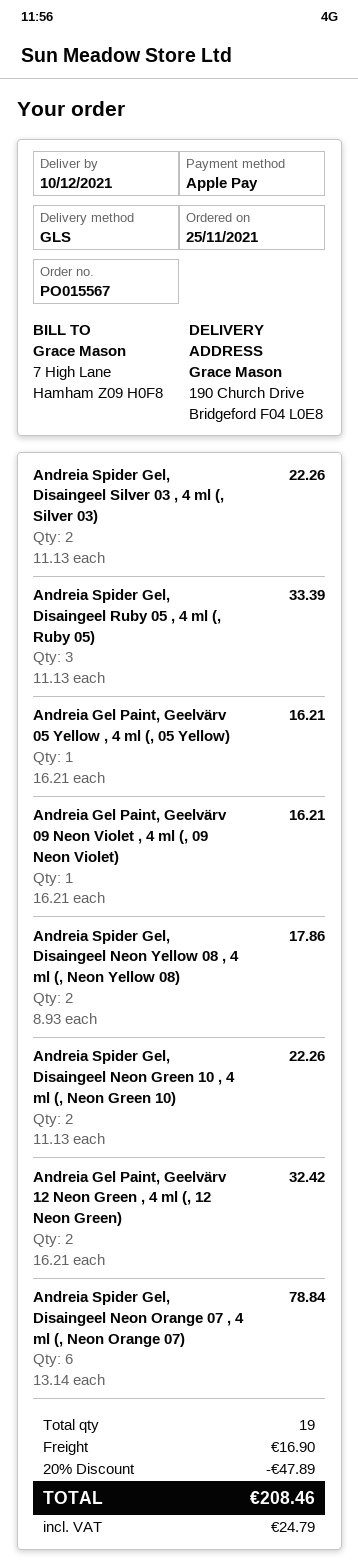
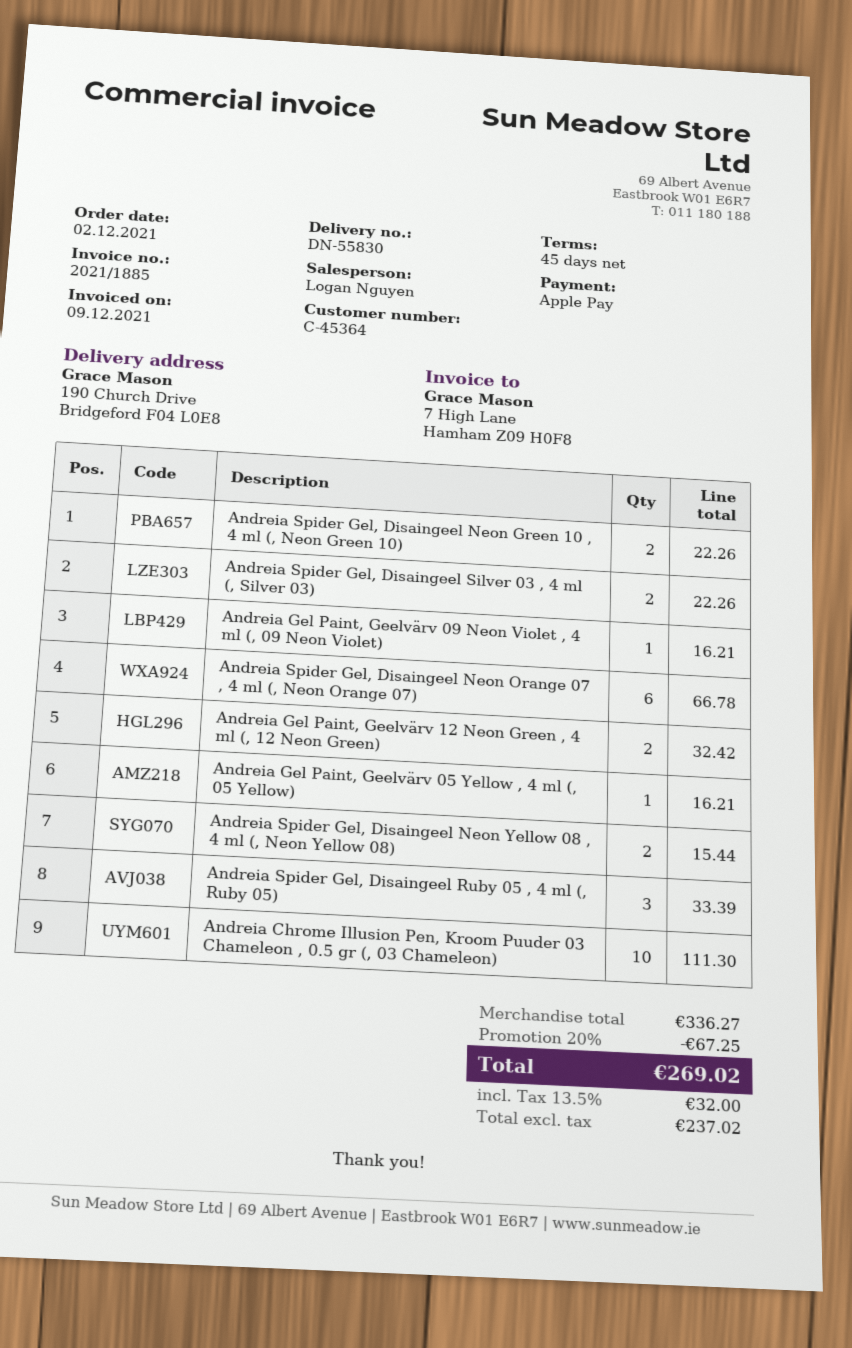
order date: 2021-11-25 -> 2021-12-02
Andreia Spider Gel, Disaingeel Neon Yellow 08 , 4 ml (, Neon Yellow 08): 2 for 17.86 -> 2 for 15.44
Andreia Spider Gel, Disaingeel Neon Orange 07 , 4 ml (, Neon Orange 07): 6 for 78.84 -> 6 for 66.78
Andreia Chrome Illusion Pen, Kroom Puuder 03 Chameleon , 0.5 gr (, 03 Chameleon): none -> 10 for 111.30
discount: 20% = 47.89 -> 20% = 67.25
shipping: 16.90 -> none
tax: 24.79 -> 32.00
total: 208.46 -> 269.02

